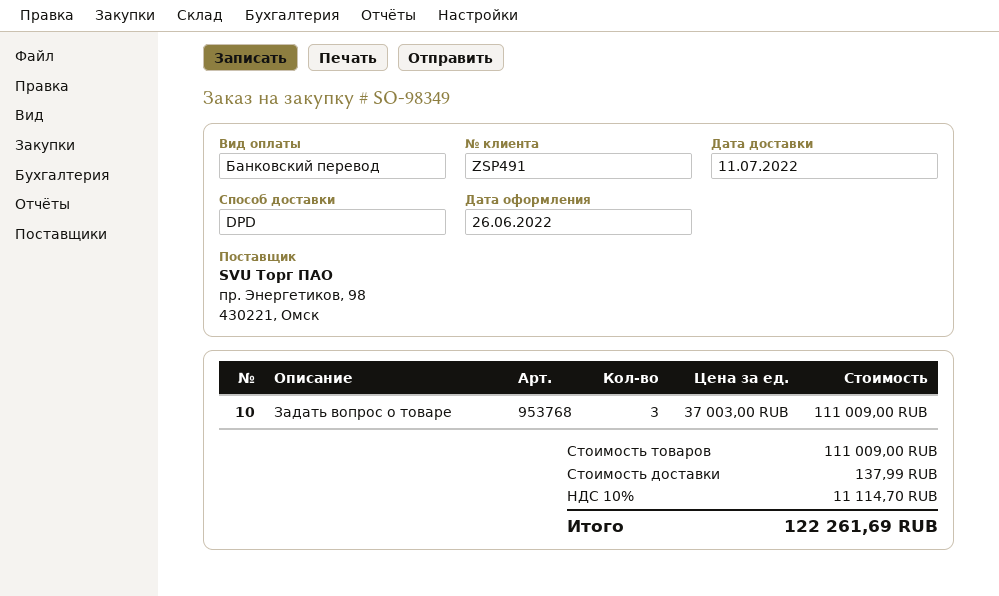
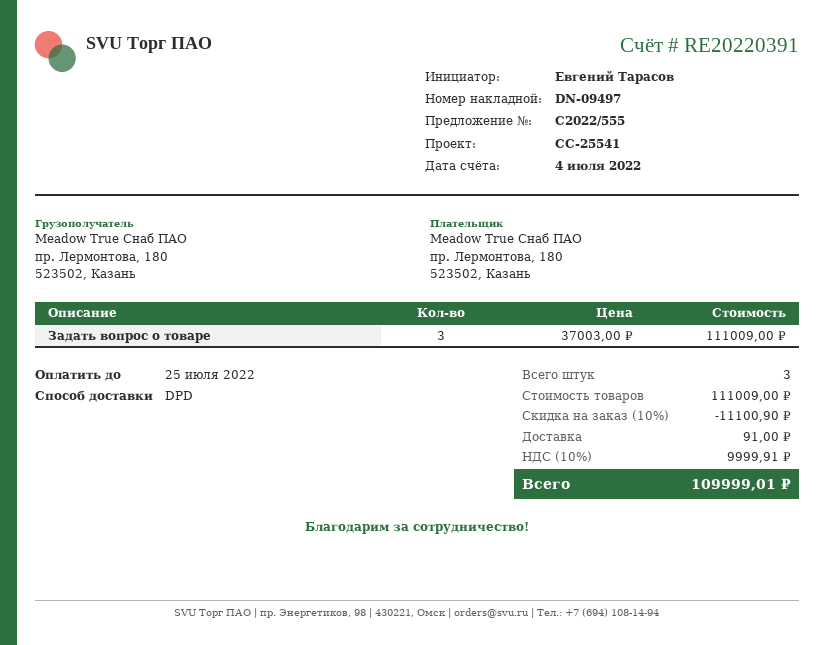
discount: none -> 10% = 11100.90
shipping: 137.99 -> 91.00
tax: 10% = 11114.70 -> 10% = 9999.91
total: 122261.69 -> 109999.01

